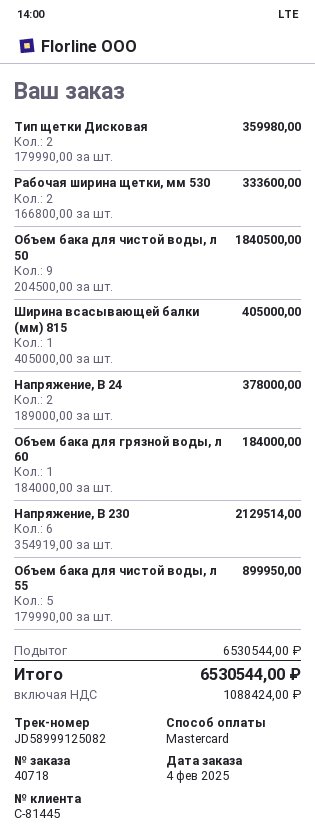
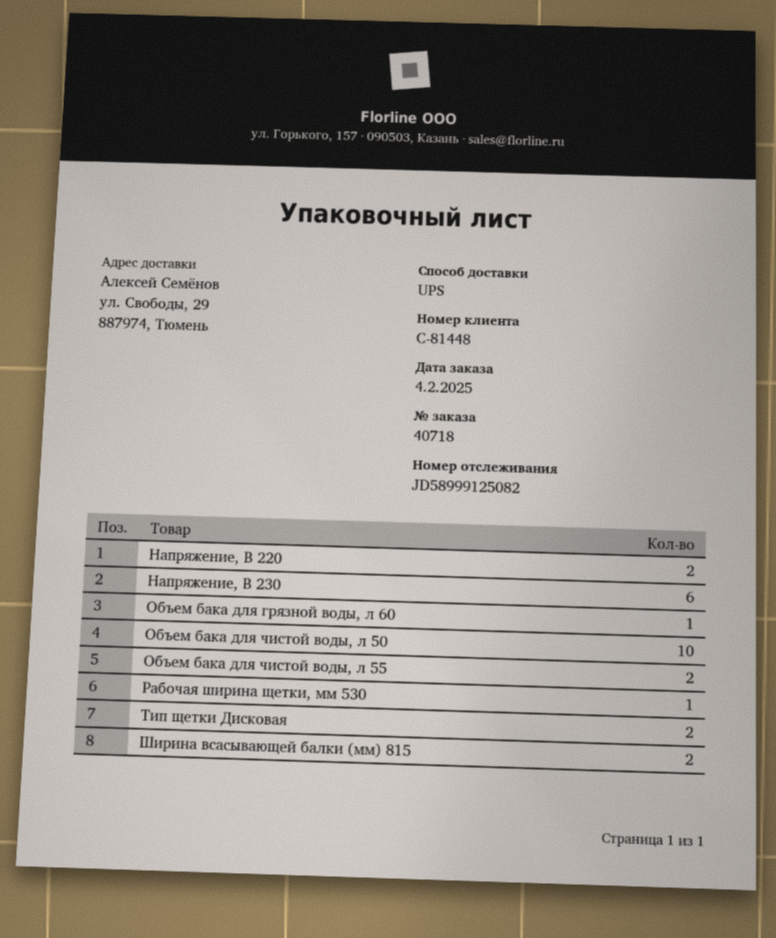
customer number: C-81445 -> C-81448
Рабочая ширина щетки, мм 530: 2 -> 1
Объем бака для чистой воды, л 50: 9 -> 10
Ширина всасывающей балки (мм) 815: 1 -> 2
Напряжение, В 24: 2 -> none
Объем бака для чистой воды, л 55: 5 -> 2
Напряжение, В 220: none -> 2

